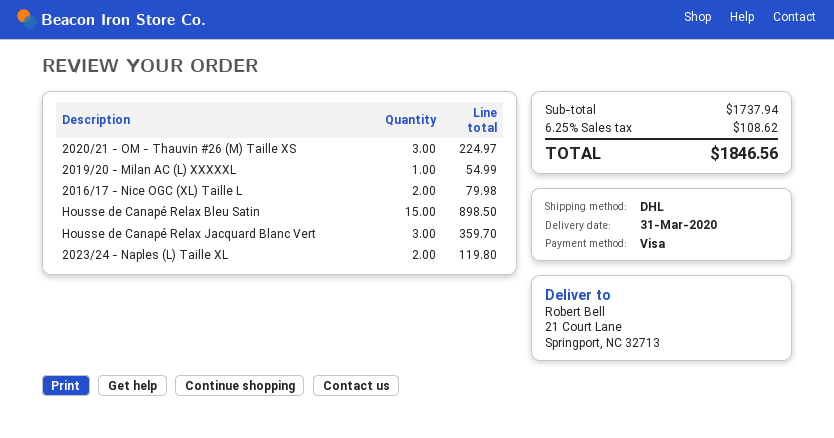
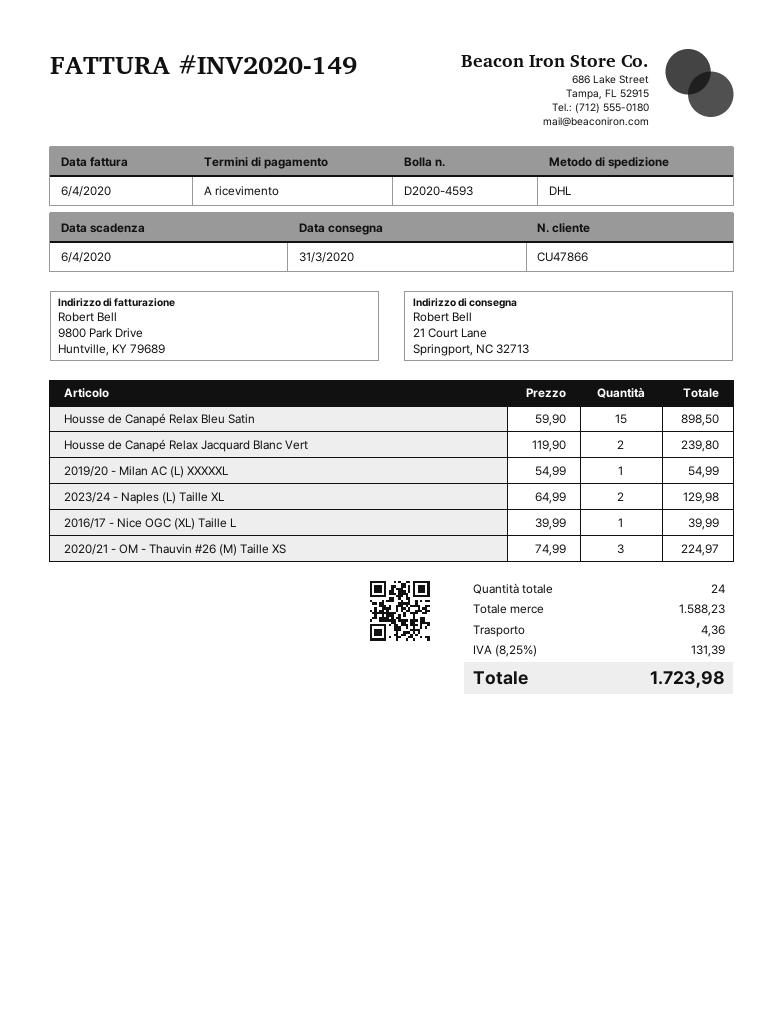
2016/17 - Nice OGC (XL) Taille L: 2 for 79.98 -> 1 for 39.99
Housse de Canapé Relax Jacquard Blanc Vert: 3 for 359.70 -> 2 for 239.80
2023/24 - Naples (L) Taille XL: 2 for 119.80 -> 2 for 129.98
subtotal: 1737.94 -> 1588.23
shipping: none -> 4.36
tax: 6.25% = 108.62 -> 8.25% = 131.39
total: 1846.56 -> 1723.98

